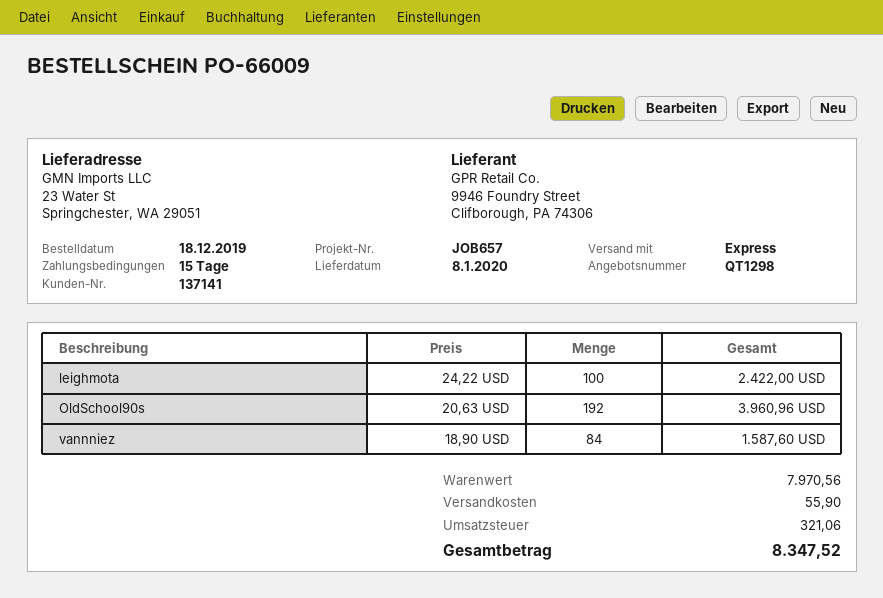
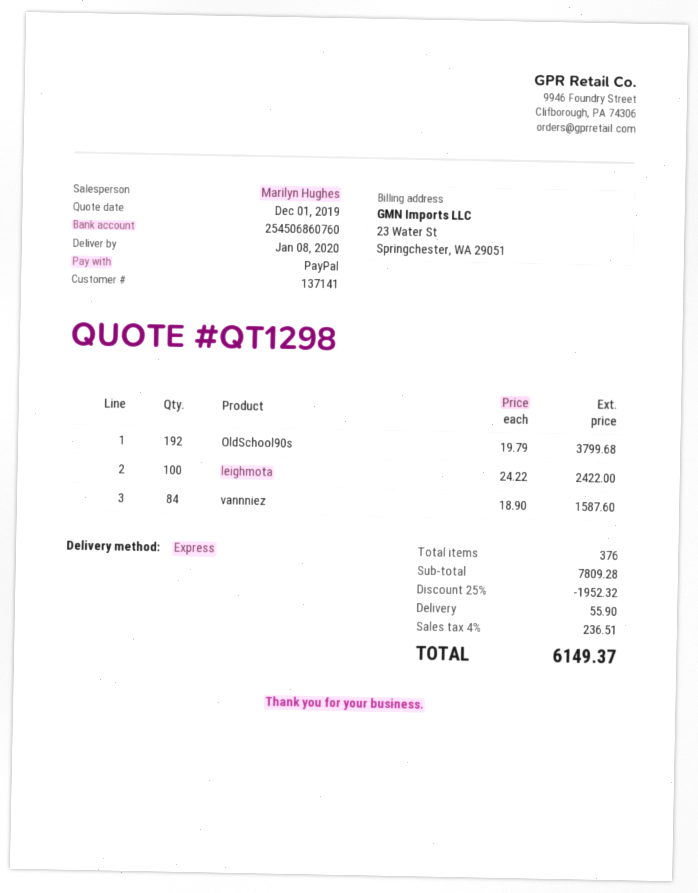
OldSchool90s: 192 x 20.63 = 3960.96 -> 192 x 19.79 = 3799.68
subtotal: 7970.56 -> 7809.28
discount: none -> 25% = 1952.32
tax: 321.06 -> 236.51
total: 8347.52 -> 6149.37

